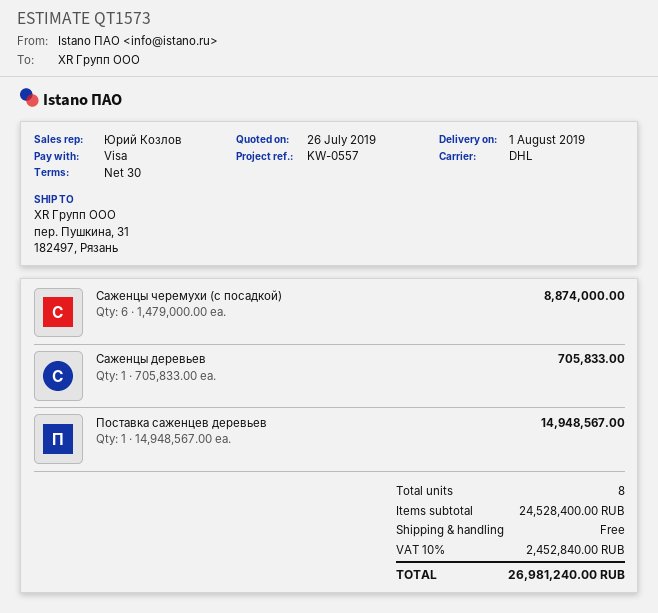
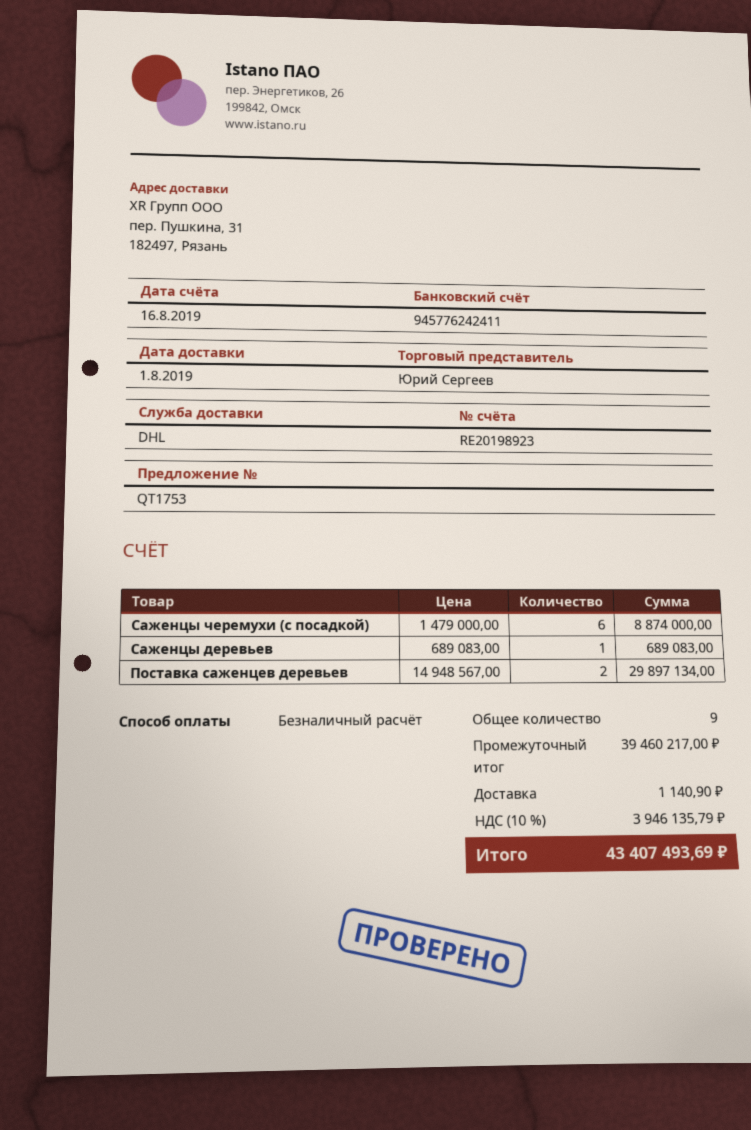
quote number: QT1573 -> QT1753
sales rep: Юрий Козлов -> Юрий Сергеев
payment method: Visa -> bank transfer
Саженцы деревьев: 1 x 705833.00 = 705833.00 -> 1 x 689083.00 = 689083.00
Поставка саженцев деревьев: 1 x 14948567.00 = 14948567.00 -> 2 x 14948567.00 = 29897134.00
total quantity: 8 -> 9
subtotal: 24528400.00 -> 39460217.00
shipping: 0.00 -> 1140.90
tax: 10% = 2452840.00 -> 10% = 3946135.79
total: 26981240.00 -> 43407493.69

